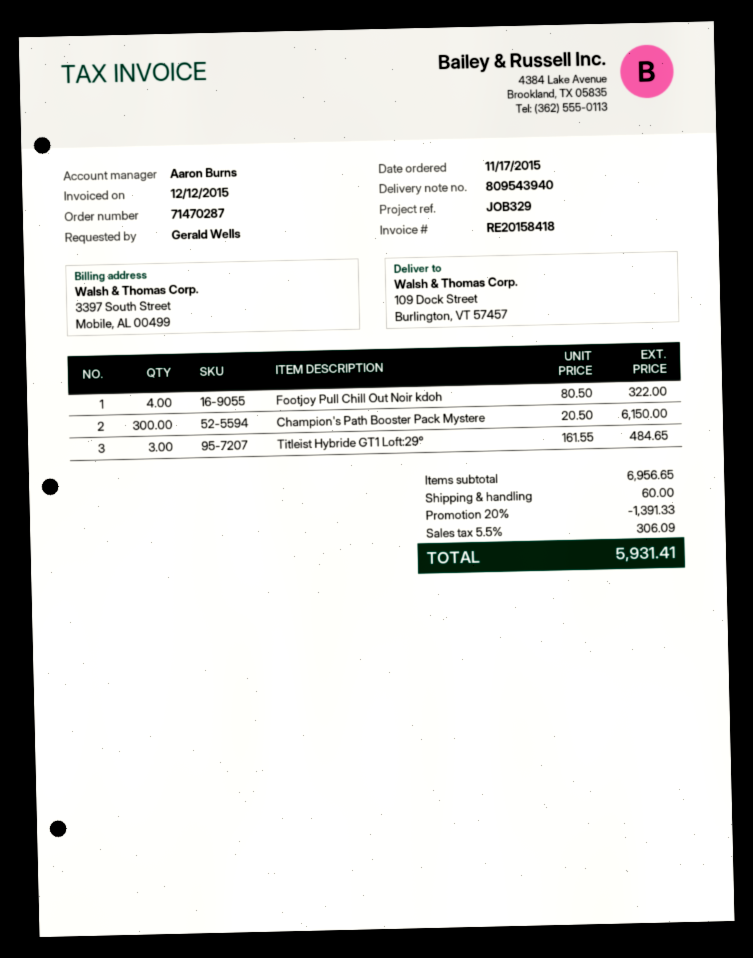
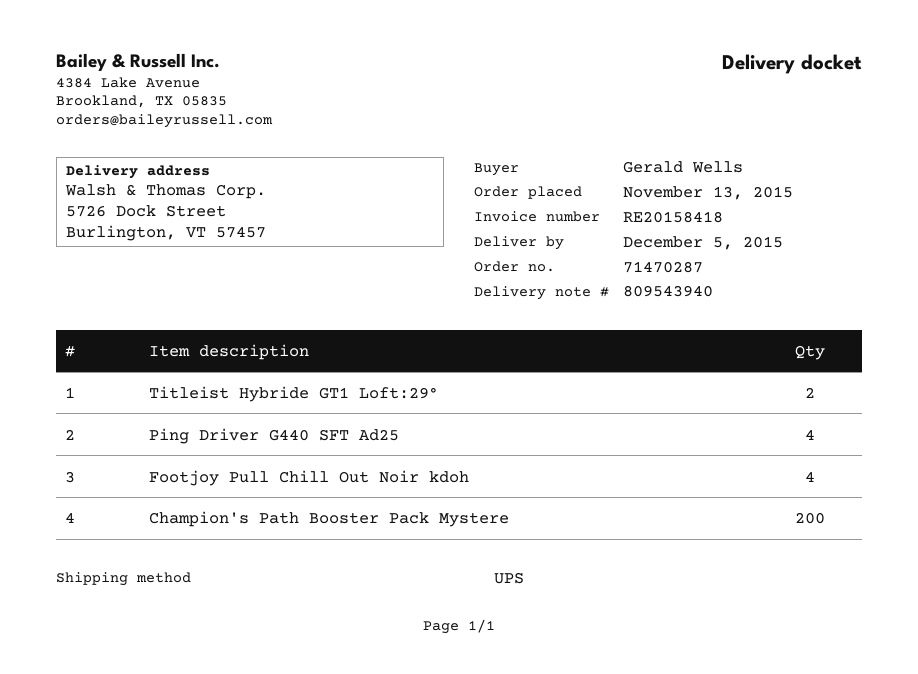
order date: 2015-11-17 -> 2015-11-13
ship to: 109 Dock Street, Burlington, VT 57457 -> 5726 Dock Street, Burlington, VT 57457
Champion's Path Booster Pack Mystere: 300 -> 200
Titleist Hybride GT1 Loft:29°: 3 -> 2
Ping Driver G440 SFT Ad25: none -> 4

